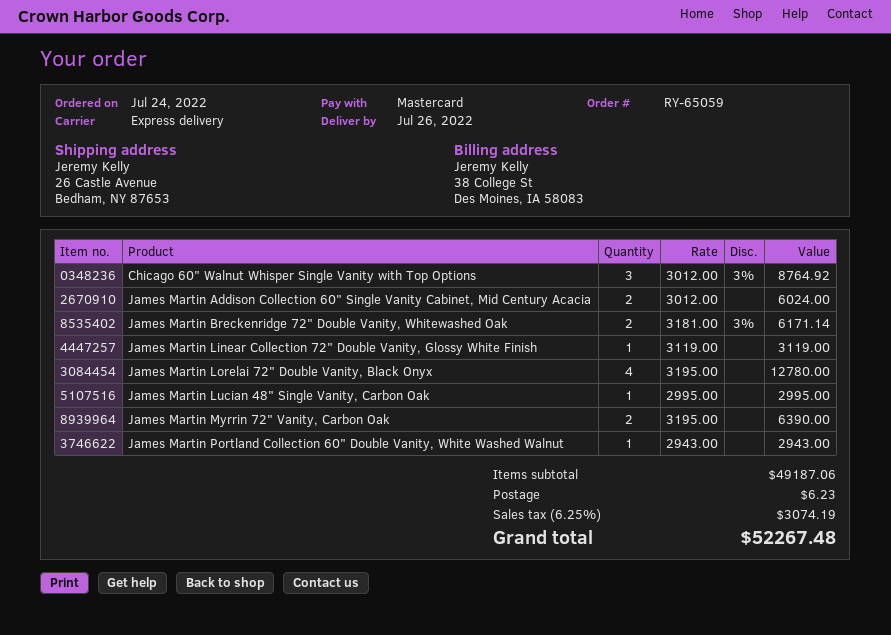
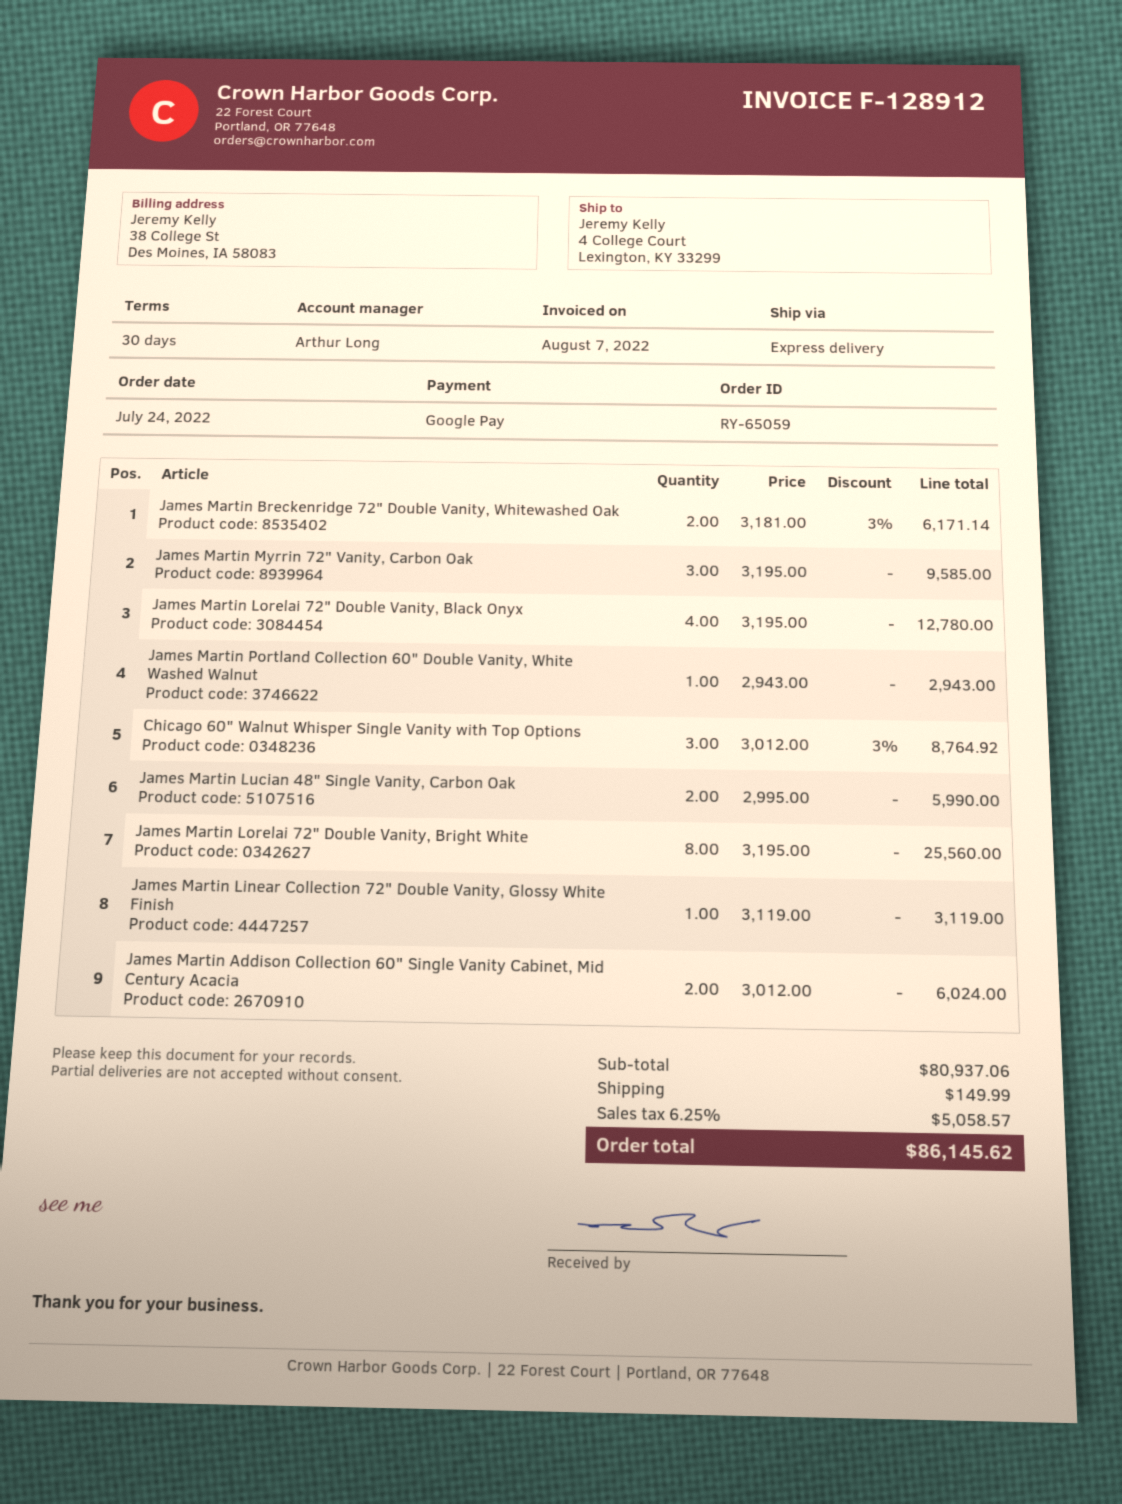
payment method: Mastercard -> Google Pay
ship to: 26 Castle Avenue, Bedham, NY 87653 -> 4 College Court, Lexington, KY 33299
James Martin Lucian 48" Single Vanity, Carbon Oak: 1 x 2995.00 = 2995.00 -> 2 x 2995.00 = 5990.00
James Martin Myrrin 72" Vanity, Carbon Oak: 2 x 3195.00 = 6390.00 -> 3 x 3195.00 = 9585.00
James Martin Lorelai 72" Double Vanity, Bright White: none -> 8 x 3195.00 = 25560.00
subtotal: 49187.06 -> 80937.06
shipping: 6.23 -> 149.99
tax: 6.25% = 3074.19 -> 6.25% = 5058.57
total: 52267.48 -> 86145.62

